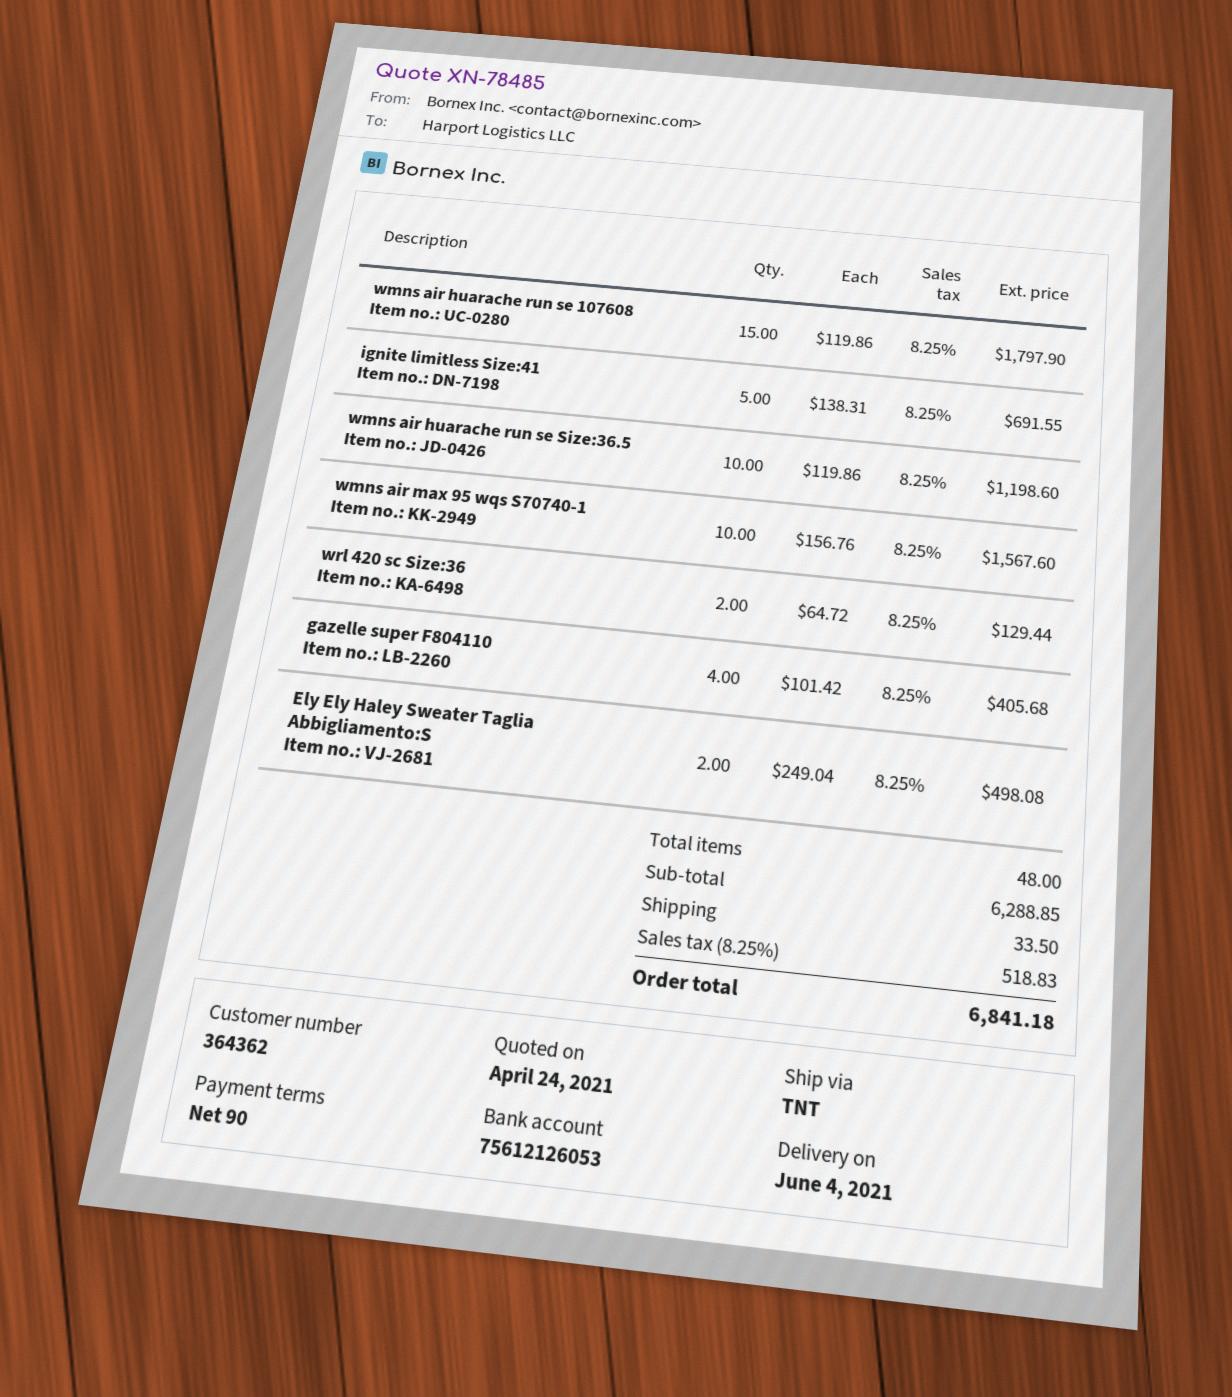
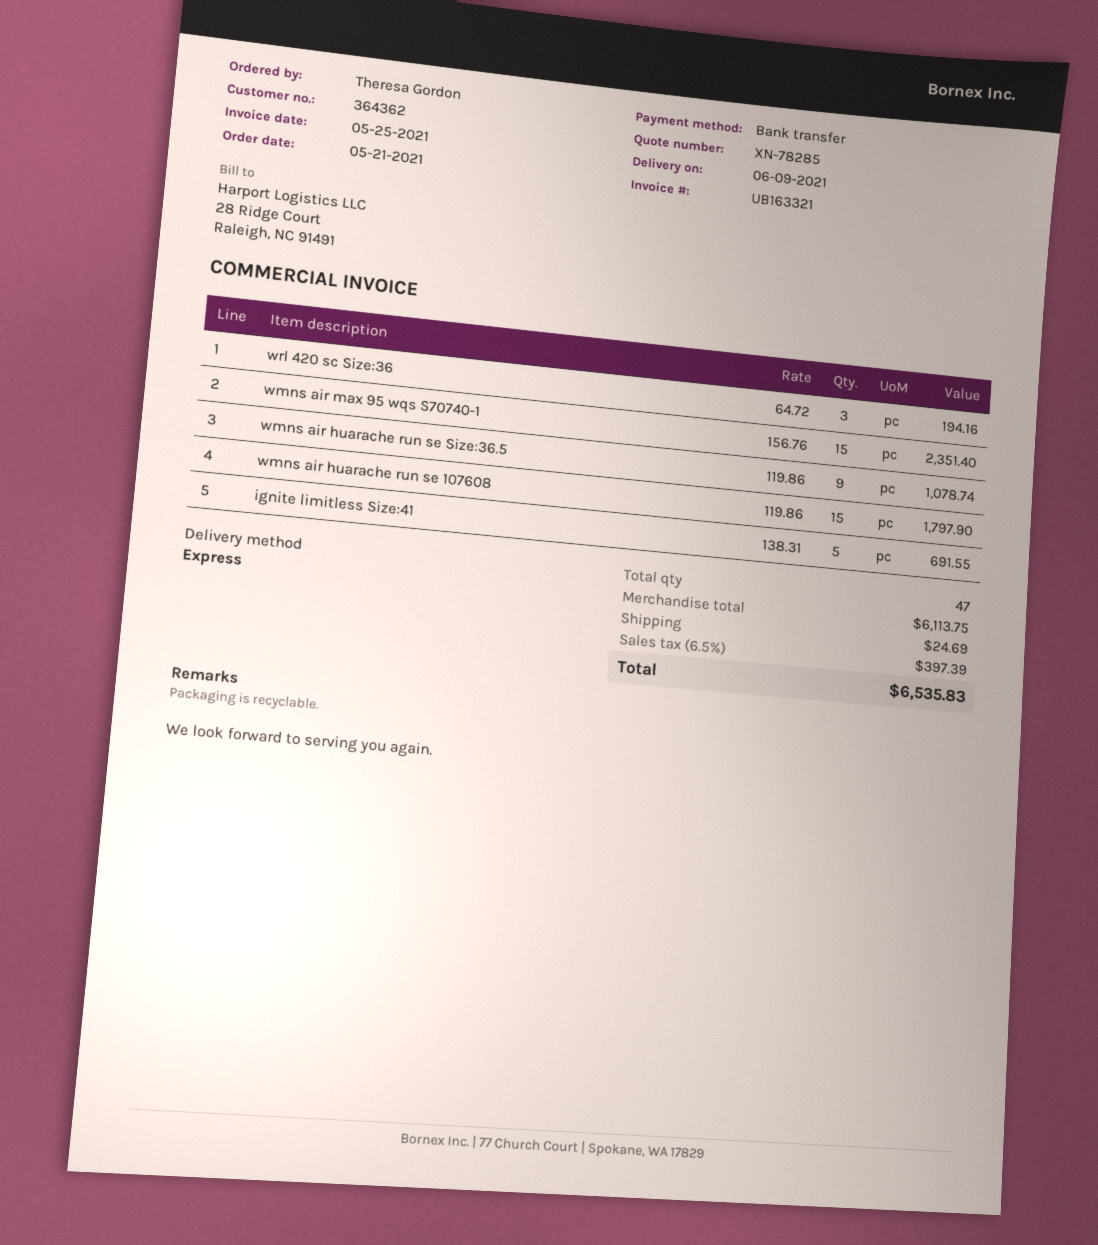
quote number: XN-78485 -> XN-78285
delivery date: 2021-06-04 -> 2021-06-09
shipping method: TNT -> express
wmns air huarache run se Size:36.5: 10 x 119.86 = 1198.60 -> 9 x 119.86 = 1078.74
wmns air max 95 wqs S70740-1: 10 x 156.76 = 1567.60 -> 15 x 156.76 = 2351.40
wrl 420 sc Size:36: 2 x 64.72 = 129.44 -> 3 x 64.72 = 194.16
gazelle super F804110: 4 x 101.42 = 405.68 -> none
Ely Ely Haley Sweater Taglia Abbigliamento:S: 2 x 249.04 = 498.08 -> none
total quantity: 48 -> 47
subtotal: 6288.85 -> 6113.75
shipping: 33.50 -> 24.69
tax: 8.25% = 518.83 -> 6.5% = 397.39
total: 6841.18 -> 6535.83

